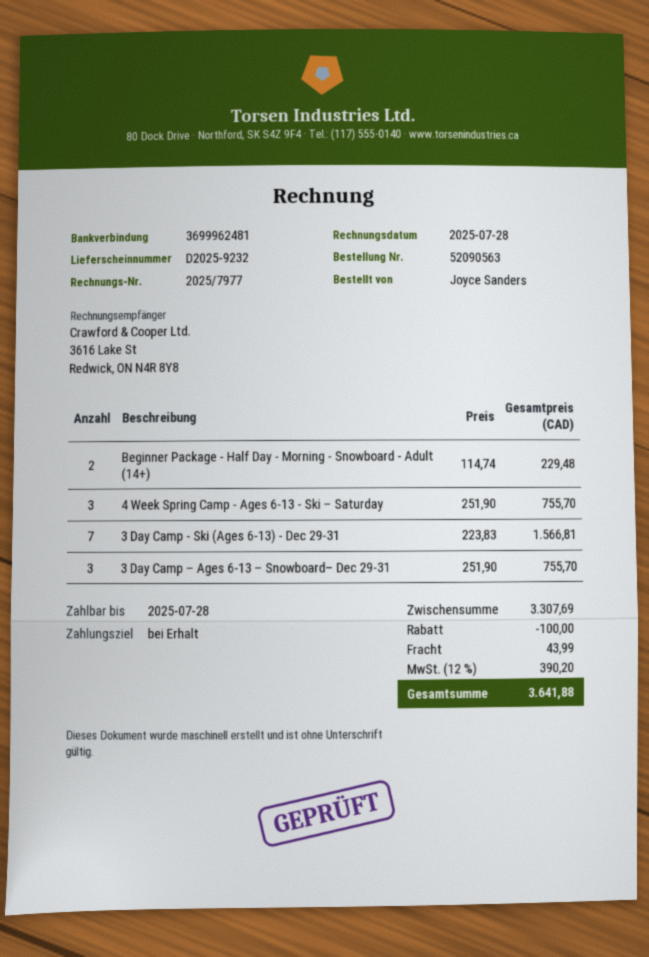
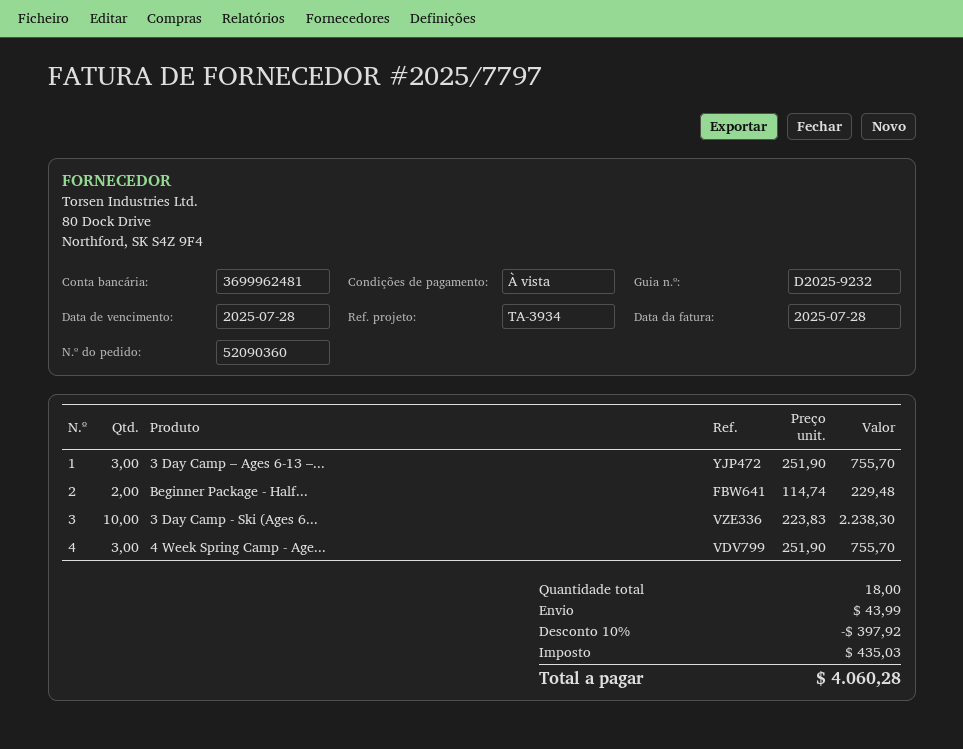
order number: 52090563 -> 52090360
invoice number: 2025/7977 -> 2025/7797
3 Day Camp - Ski (Ages 6-13) - Dec 29-31: 7 x 223.83 = 1566.81 -> 10 x 223.83 = 2238.30
discount: 100.00 -> 397.92
tax: 390.20 -> 435.03
total: 3641.88 -> 4060.28

